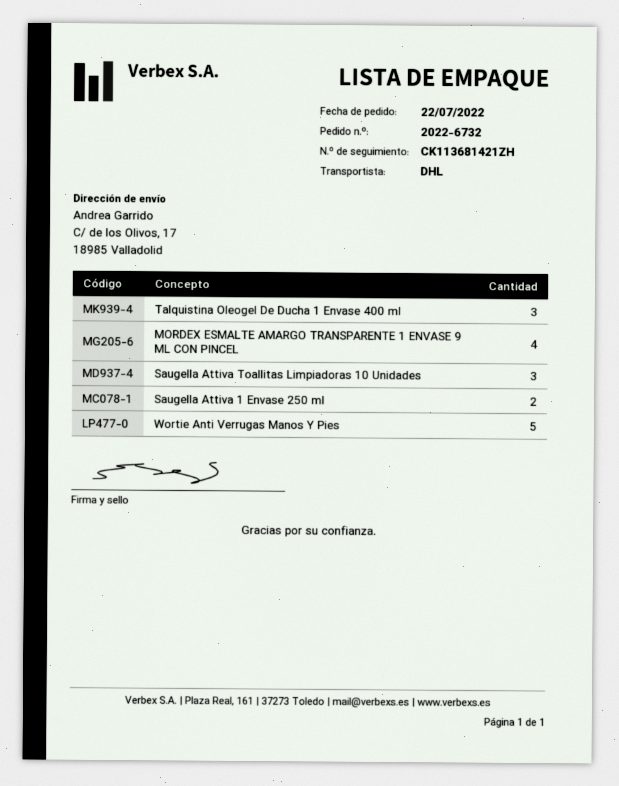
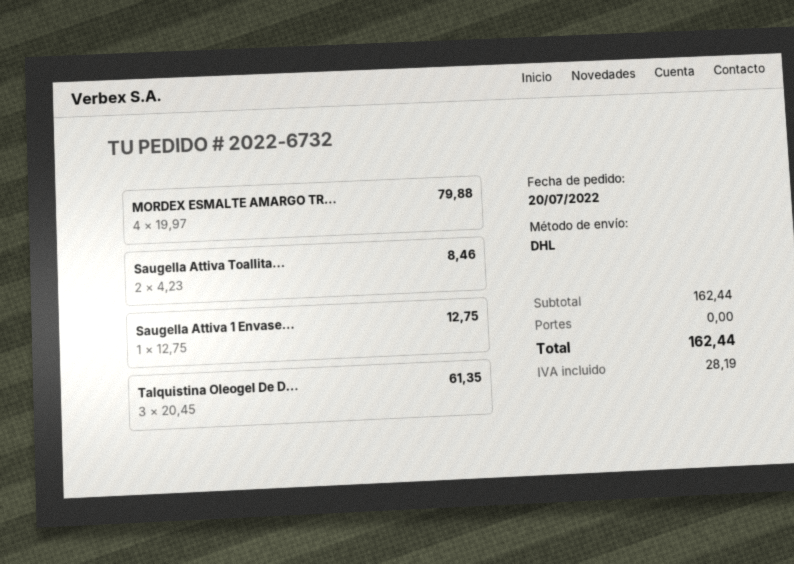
order date: 2022-07-22 -> 2022-07-20
Saugella Attiva Toallitas Limpiadoras 10 Unidades: 3 -> 2
Saugella Attiva 1 Envase 250 ml: 2 -> 1
Wortie Anti Verrugas Manos Y Pies: 5 -> none

